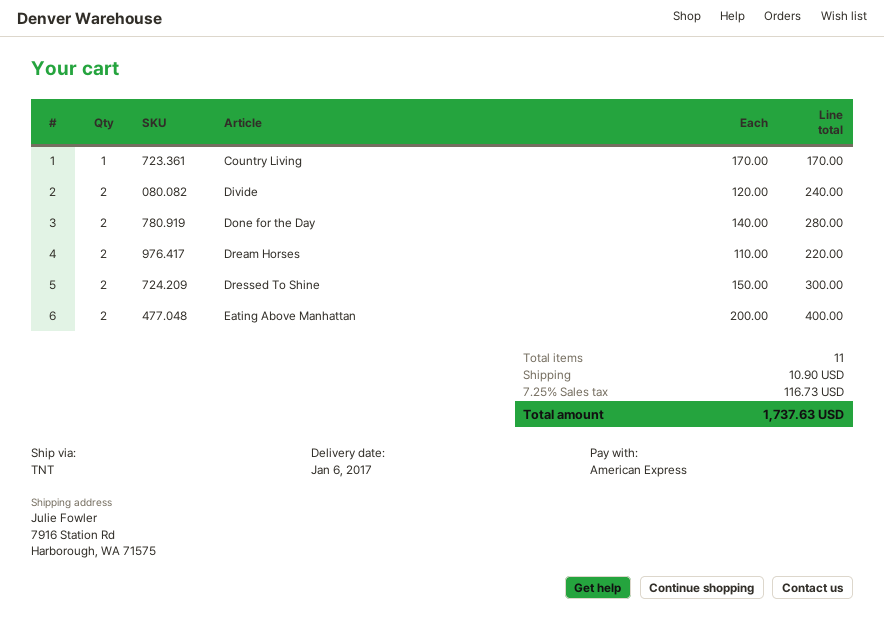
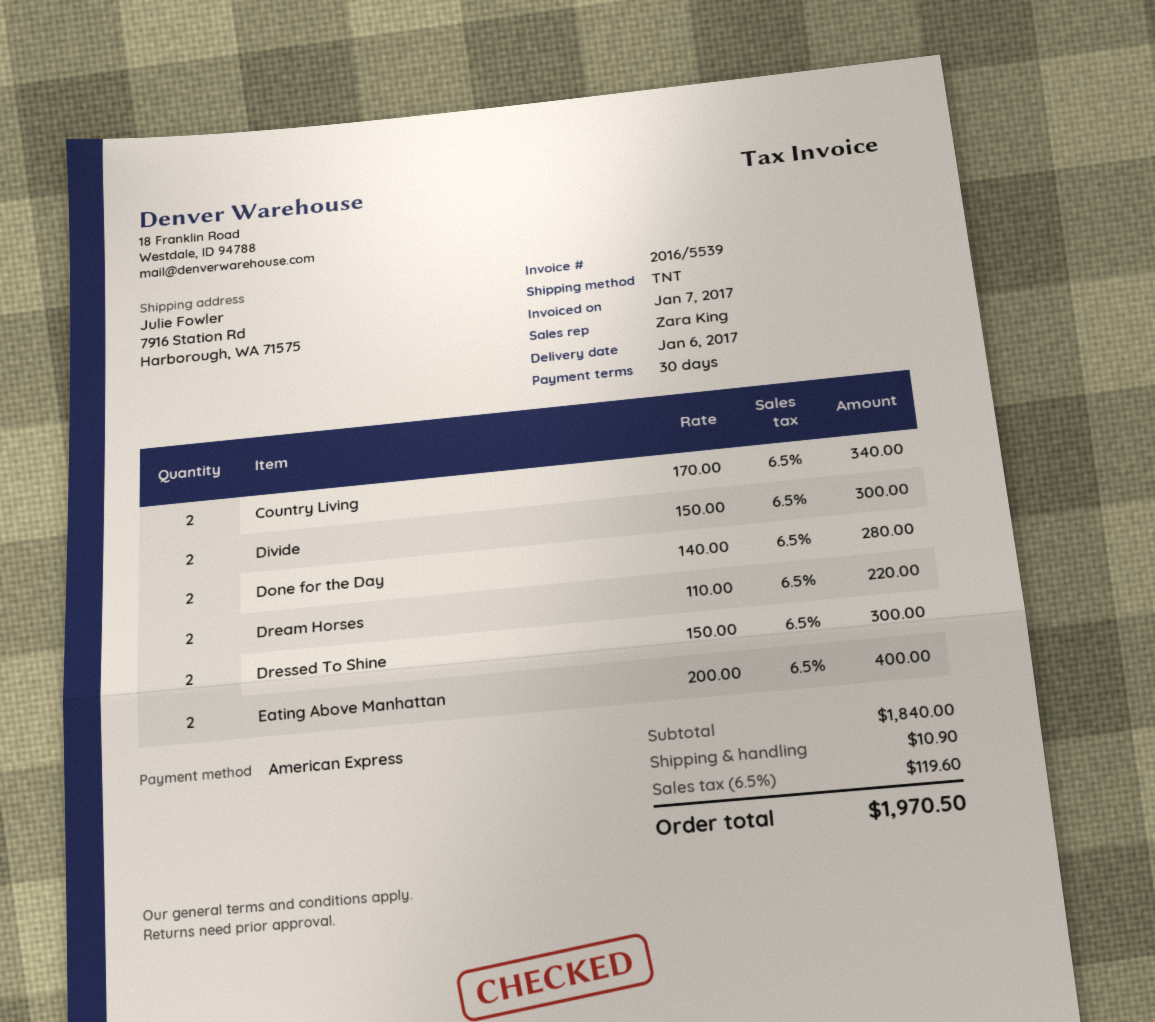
Country Living: 1 x 170.00 = 170.00 -> 2 x 170.00 = 340.00
Divide: 2 x 120.00 = 240.00 -> 2 x 150.00 = 300.00
tax: 7.25% = 116.73 -> 6.5% = 119.60
total: 1737.63 -> 1970.50

